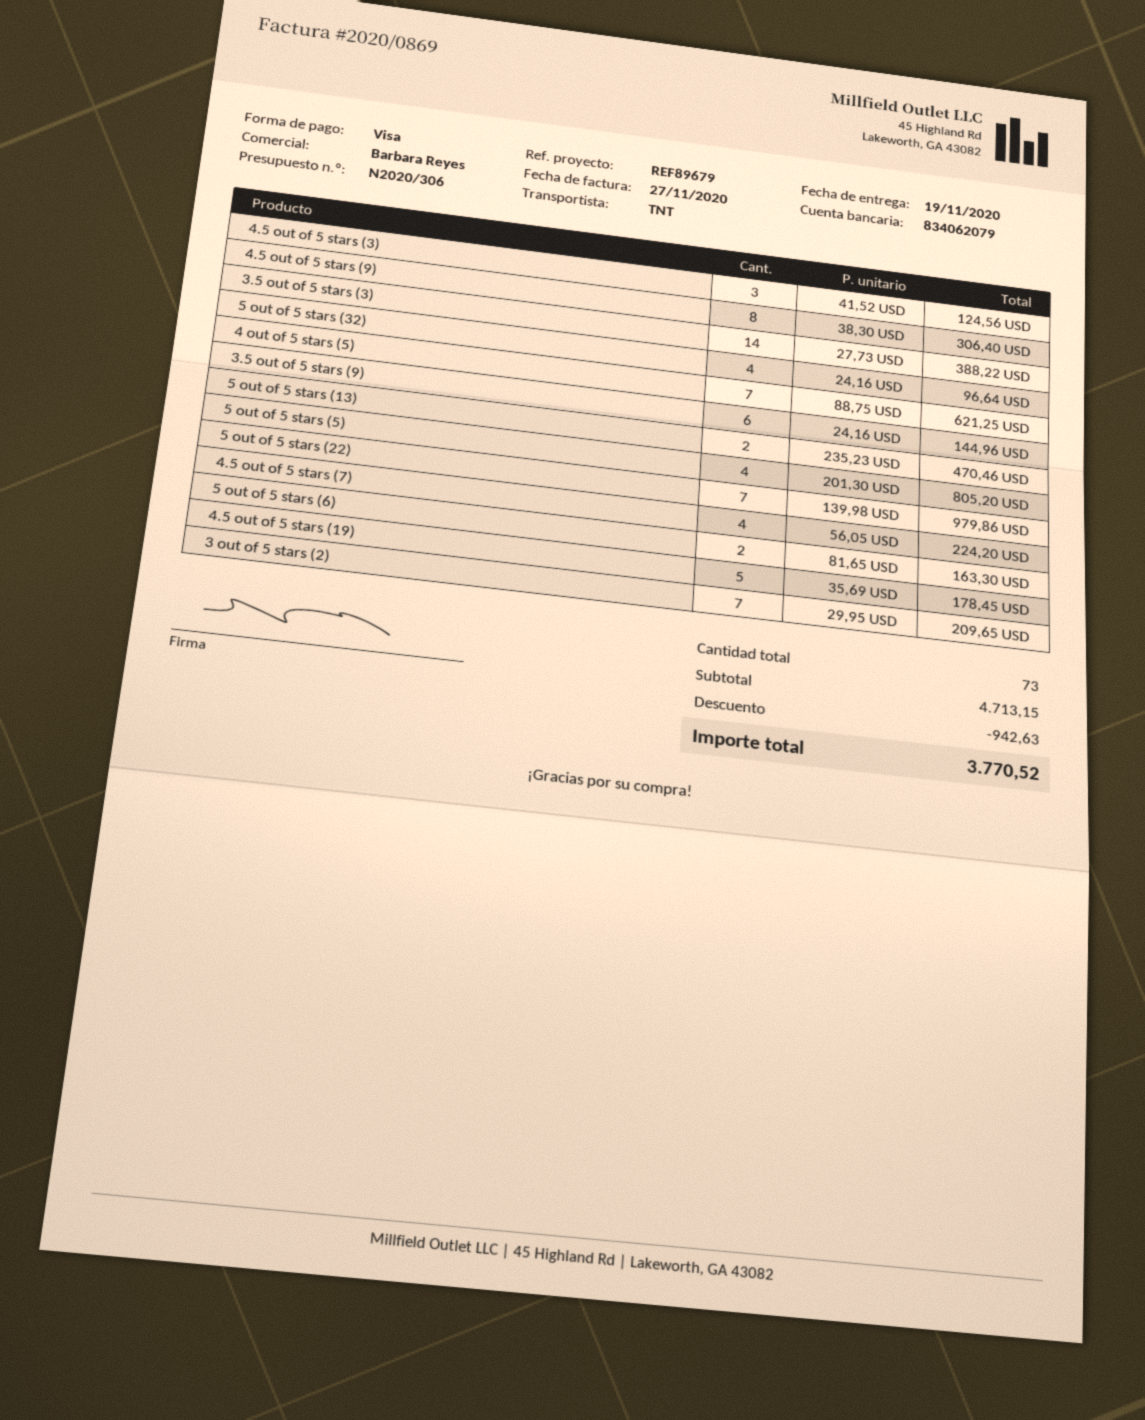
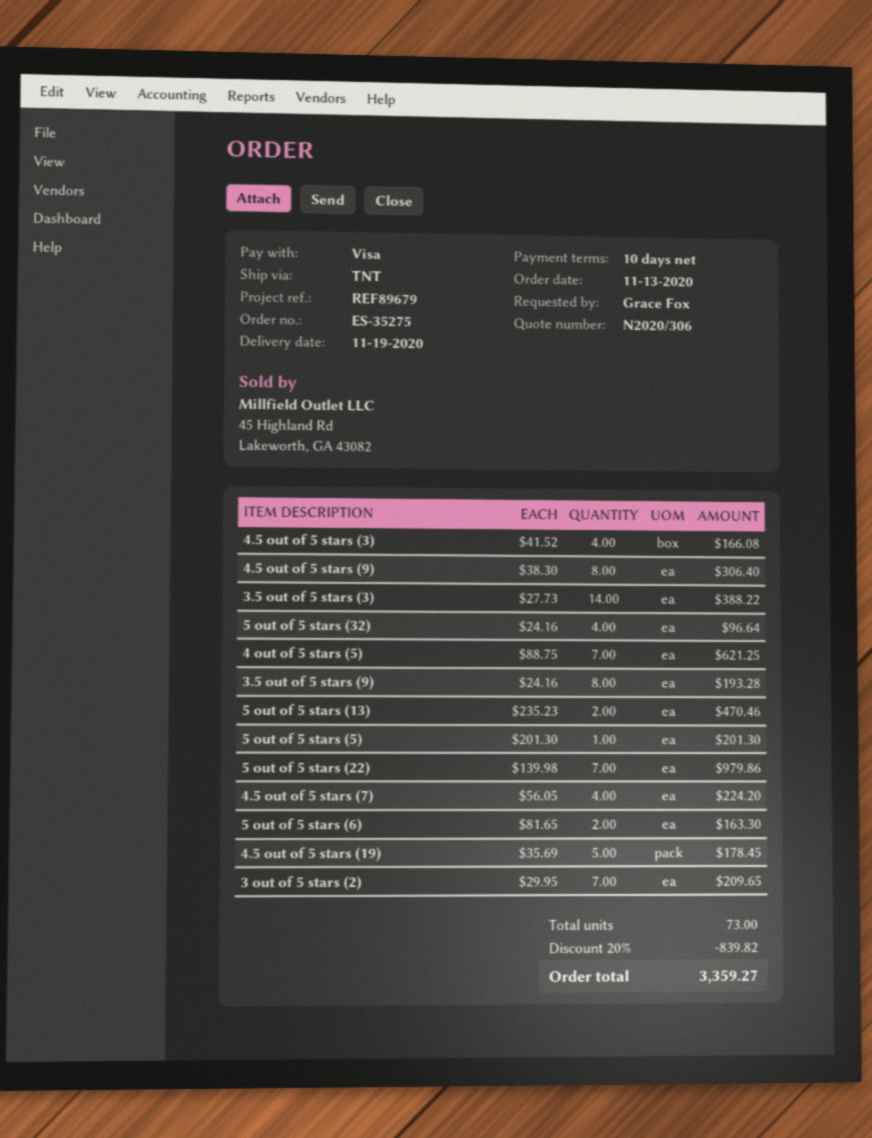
4.5 out of 5 stars (3): 3 x 41.52 = 124.56 -> 4 x 41.52 = 166.08
3.5 out of 5 stars (9): 6 x 24.16 = 144.96 -> 8 x 24.16 = 193.28
5 out of 5 stars (5): 4 x 201.30 = 805.20 -> 1 x 201.30 = 201.30
discount: 942.63 -> 839.82
total: 3770.52 -> 3359.27

